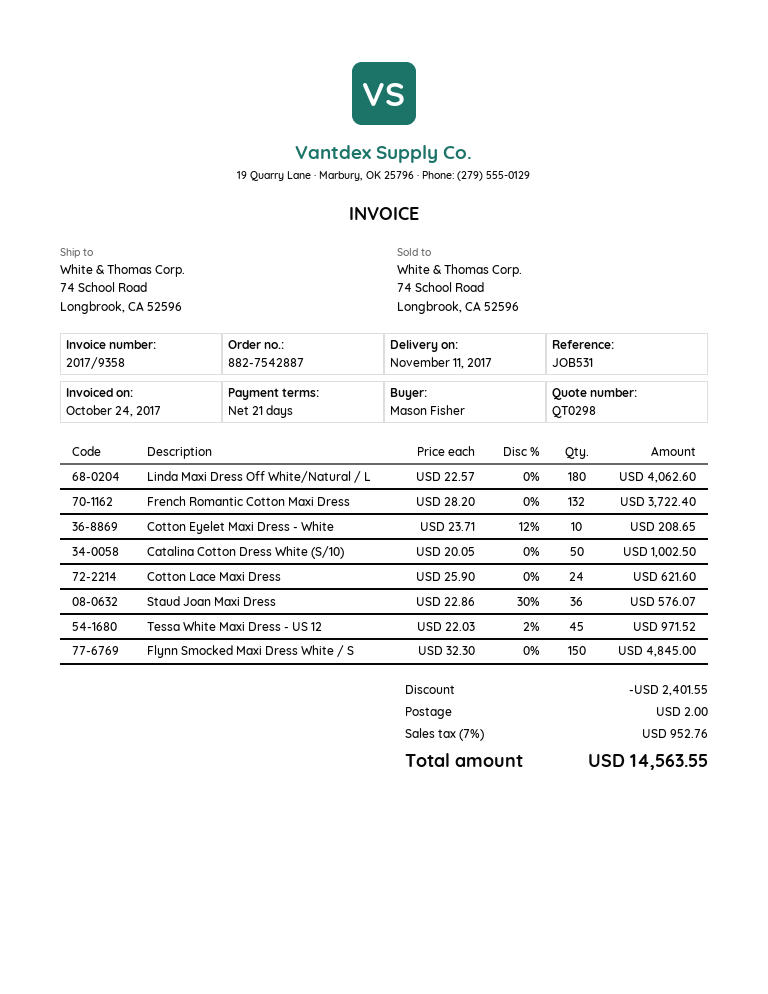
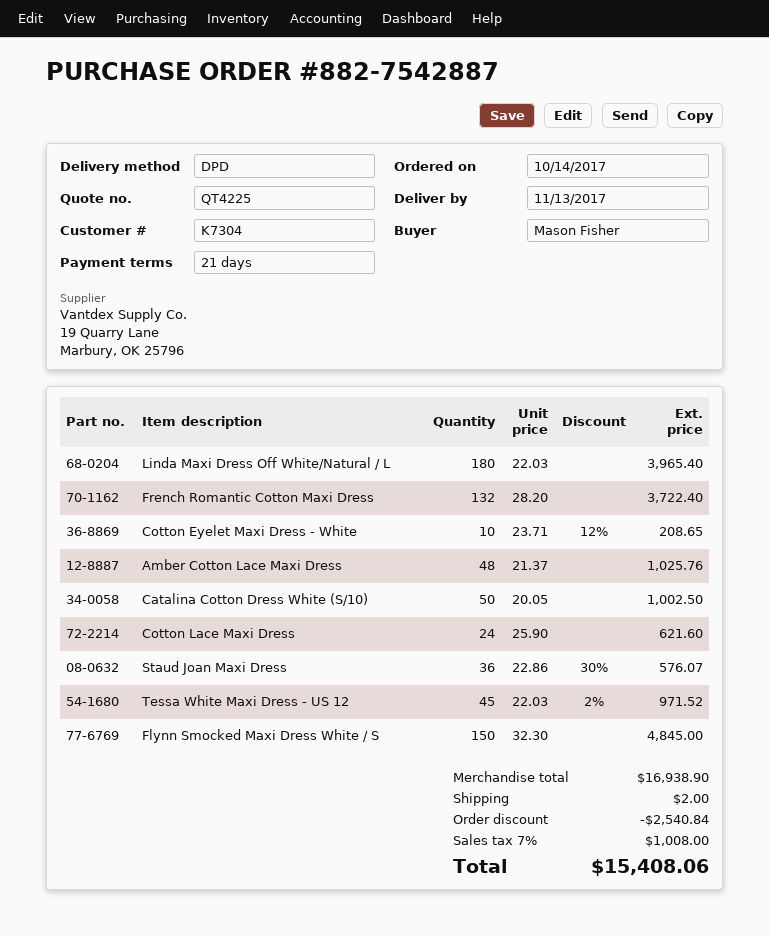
quote number: QT0298 -> QT4225
delivery date: 2017-11-11 -> 2017-11-13
Linda Maxi Dress Off White/Natural / L: 180 x 22.57 = 4062.60 -> 180 x 22.03 = 3965.40
Amber Cotton Lace Maxi Dress: none -> 48 x 21.37 = 1025.76
discount: 2401.55 -> 2540.84
tax: 7% = 952.76 -> 7% = 1008.00
total: 14563.55 -> 15408.06

